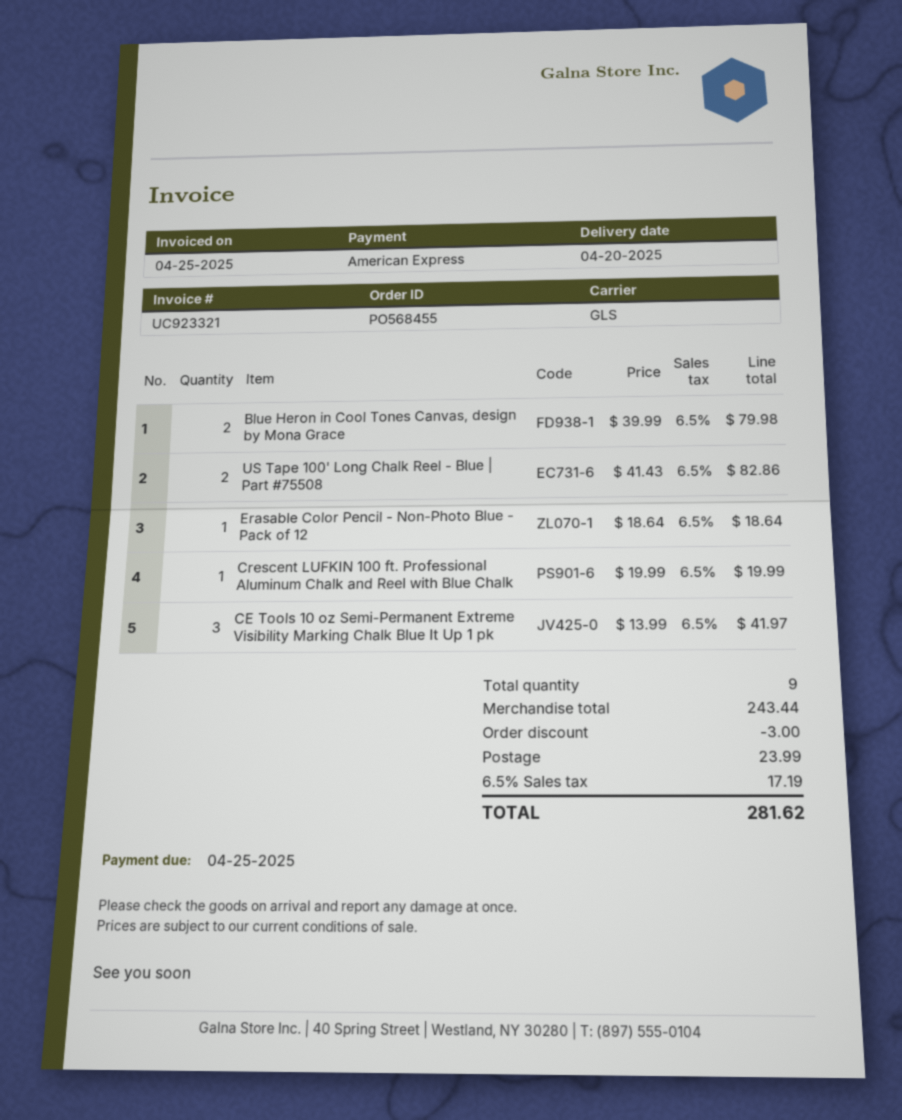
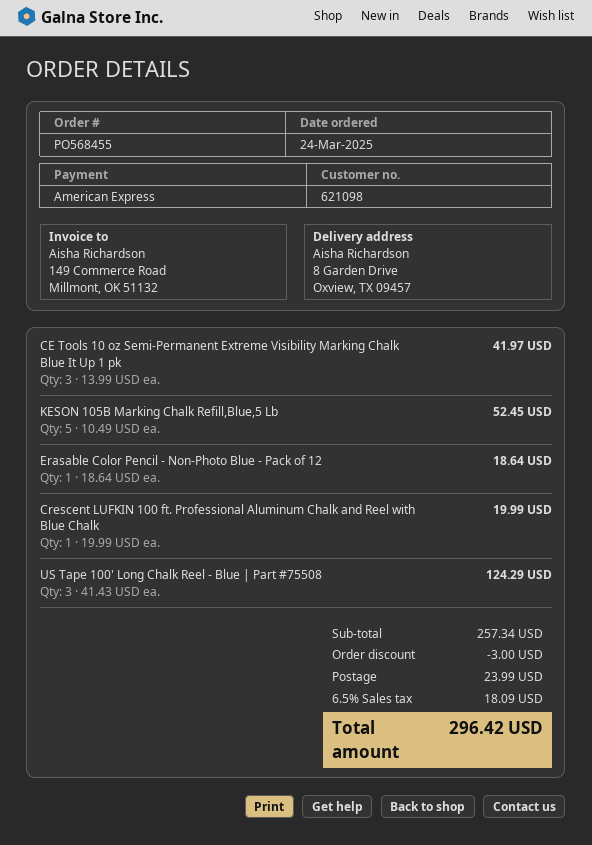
Blue Heron in Cool Tones Canvas, design by Mona Grace: 2 x 39.99 = 79.98 -> none
US Tape 100' Long Chalk Reel - Blue | Part #75508: 2 x 41.43 = 82.86 -> 3 x 41.43 = 124.29
KESON 105B Marking Chalk Refill,Blue,5 Lb: none -> 5 x 10.49 = 52.45
subtotal: 243.44 -> 257.34
tax: 6.5% = 17.19 -> 6.5% = 18.09
total: 281.62 -> 296.42

